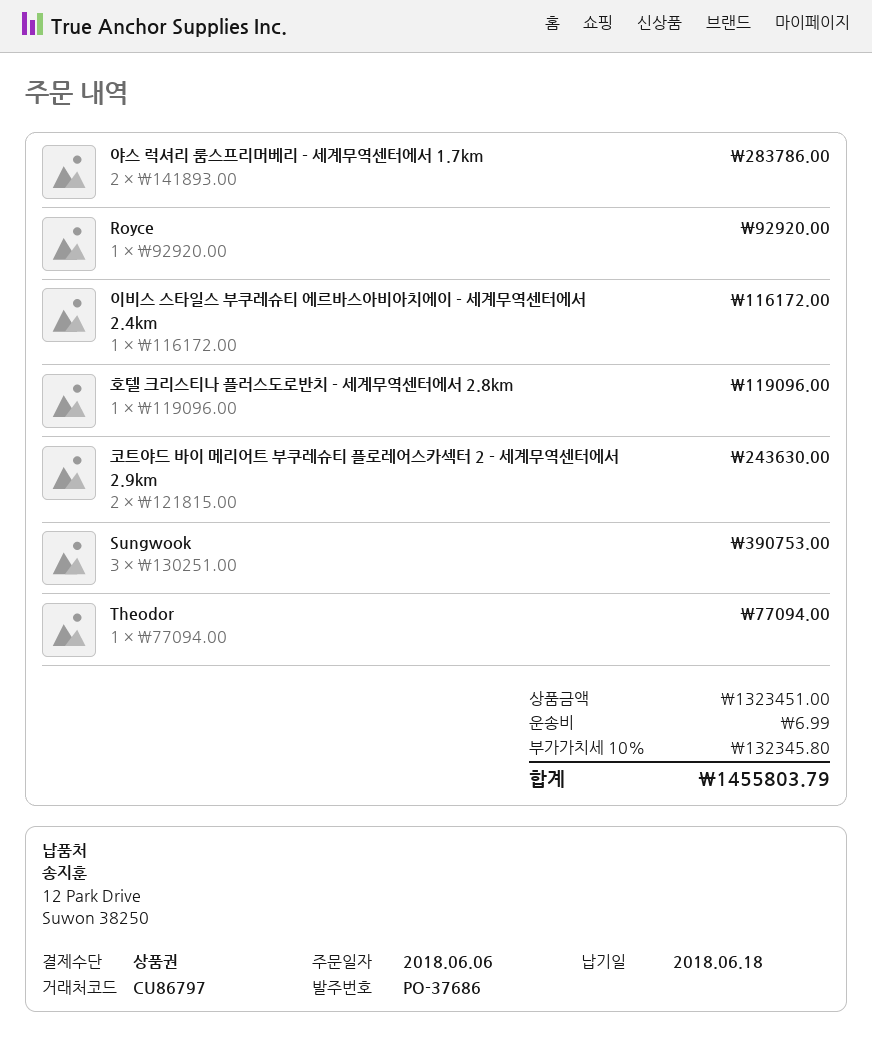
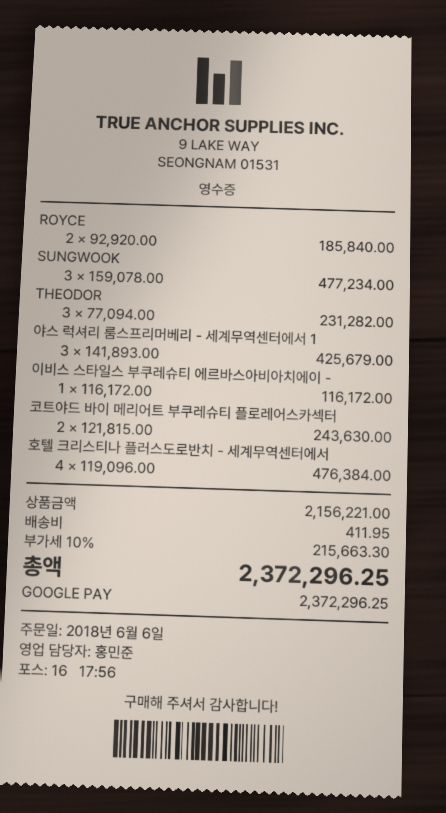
payment method: gift card -> Google Pay
야스 럭셔리 룸스프리머베리 - 세계무역센터에서 1.7km: 2 x 141893.00 = 283786.00 -> 3 x 141893.00 = 425679.00
Royce: 1 x 92920.00 = 92920.00 -> 2 x 92920.00 = 185840.00
호텔 크리스티나 플러스도로반치 - 세계무역센터에서 2.8km: 1 x 119096.00 = 119096.00 -> 4 x 119096.00 = 476384.00
Sungwook: 3 x 130251.00 = 390753.00 -> 3 x 159078.00 = 477234.00
Theodor: 1 x 77094.00 = 77094.00 -> 3 x 77094.00 = 231282.00
subtotal: 1323451.00 -> 2156221.00
shipping: 6.99 -> 411.95
tax: 10% = 132345.80 -> 10% = 215663.30
total: 1455803.79 -> 2372296.25

